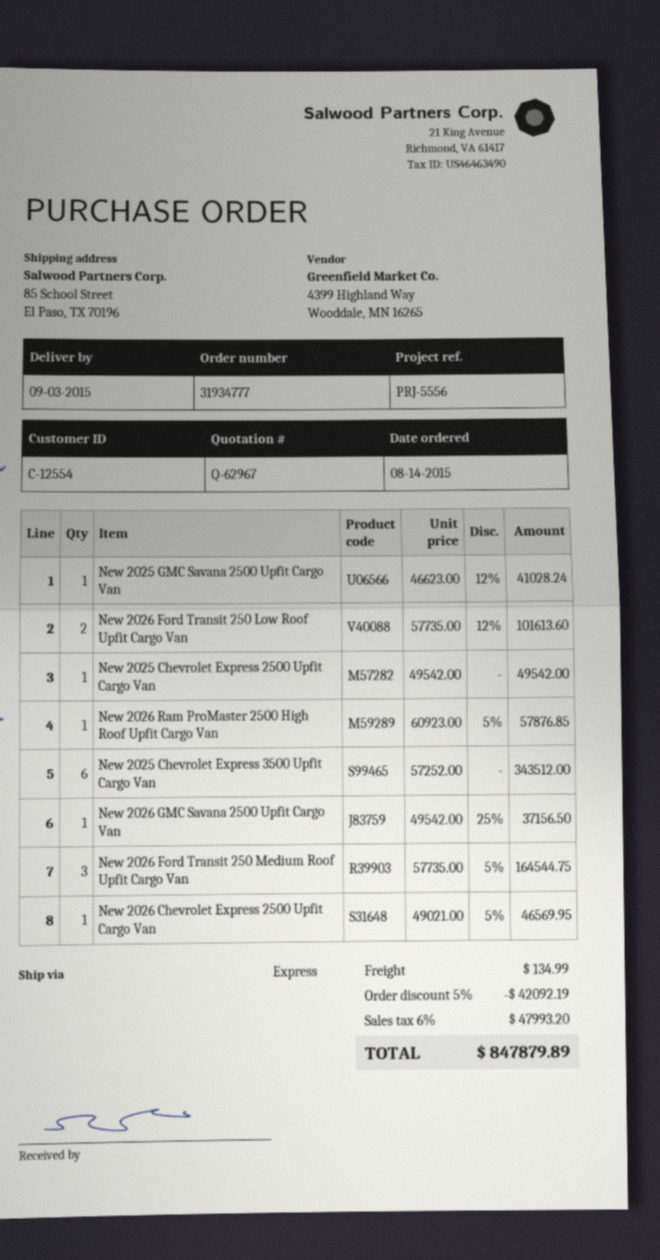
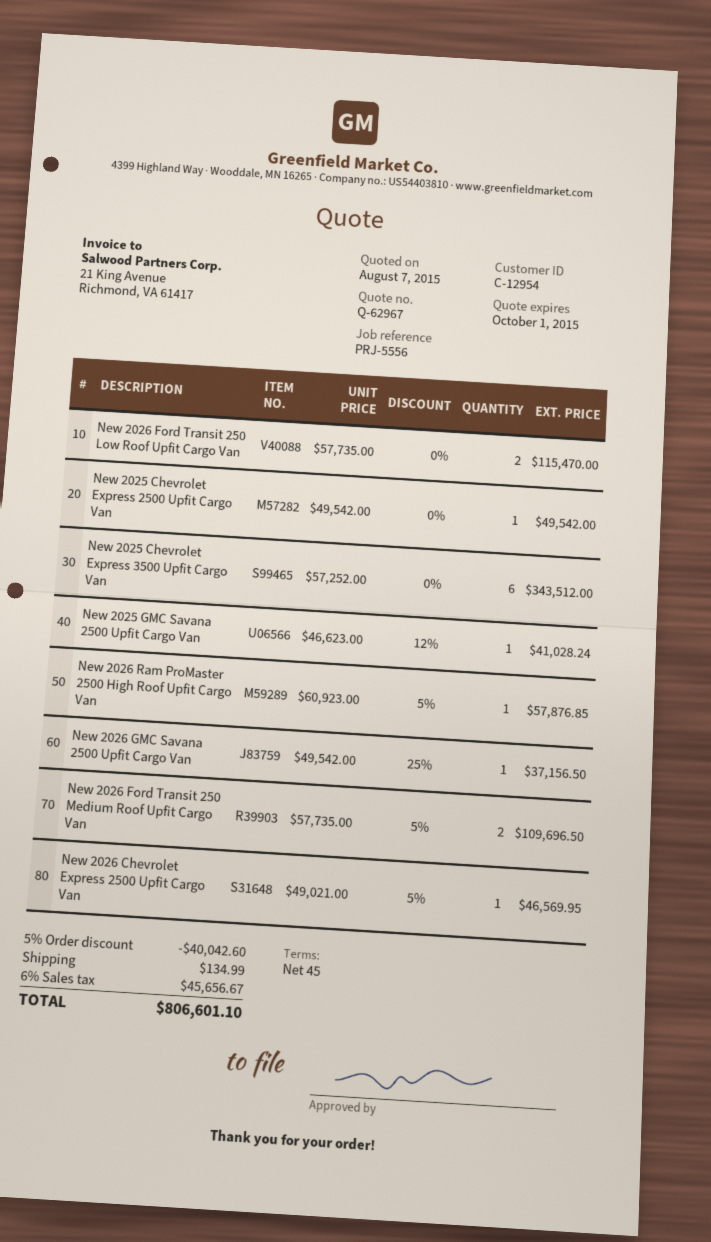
customer number: C-12554 -> C-12954
New 2026 Ford Transit 250 Low Roof Upfit Cargo Van: 2 x 57735.00 - 12% = 101613.60 -> 2 x 57735.00 = 115470.00
New 2026 Ford Transit 250 Medium Roof Upfit Cargo Van: 3 x 57735.00 - 5% = 164544.75 -> 2 x 57735.00 - 5% = 109696.50
discount: 5% = 42092.19 -> 5% = 40042.60
tax: 6% = 47993.20 -> 6% = 45656.67
total: 847879.89 -> 806601.10

